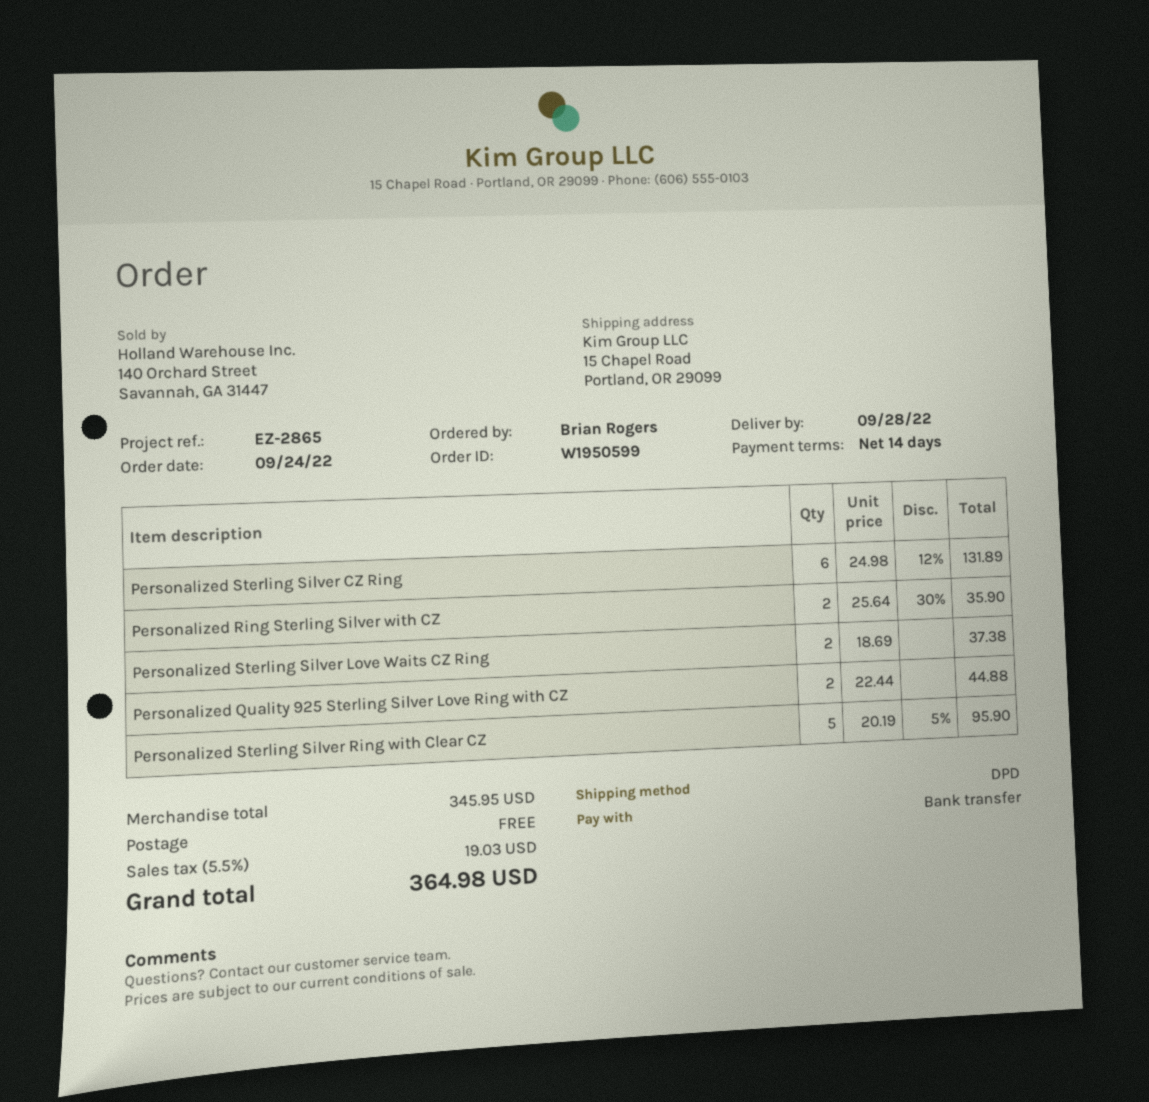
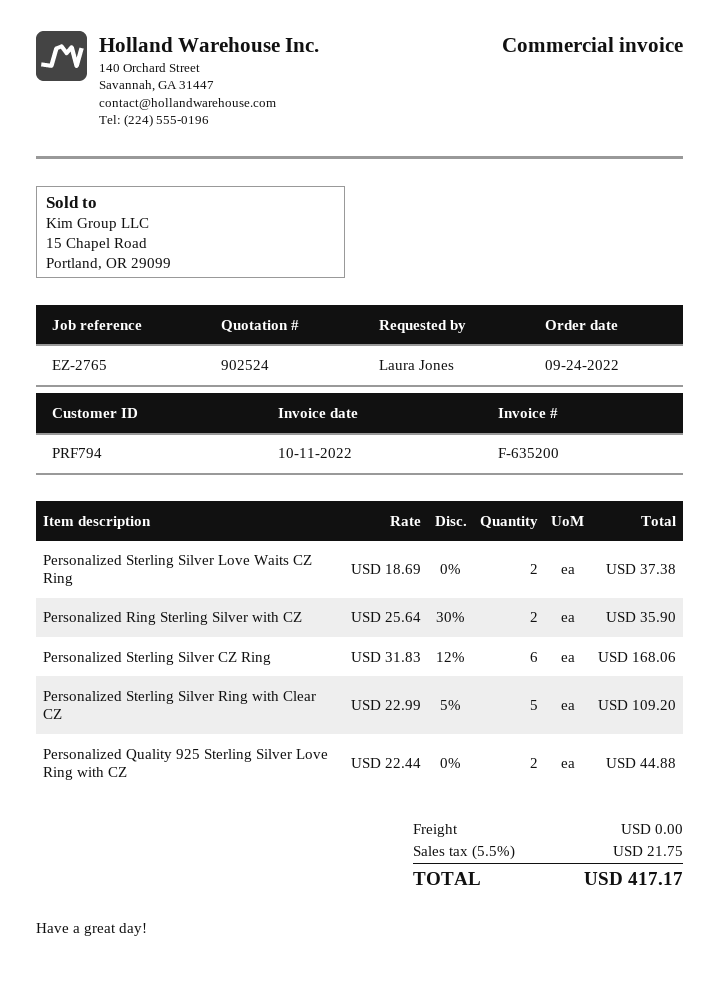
reference: EZ-2865 -> EZ-2765
ordered by: Brian Rogers -> Laura Jones
Personalized Sterling Silver CZ Ring: 6 x 24.98 - 12% = 131.89 -> 6 x 31.83 - 12% = 168.06
Personalized Sterling Silver Ring with Clear CZ: 5 x 20.19 - 5% = 95.90 -> 5 x 22.99 - 5% = 109.20
tax: 5.5% = 19.03 -> 5.5% = 21.75
total: 364.98 -> 417.17

